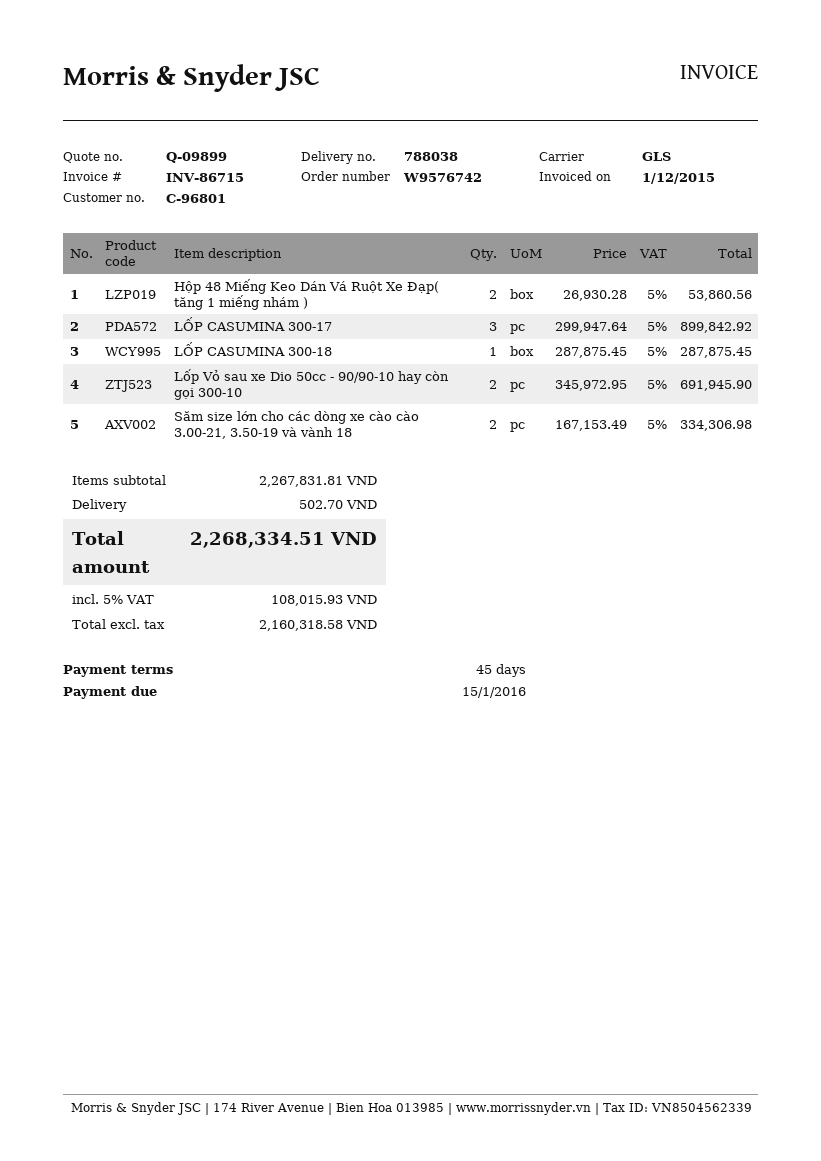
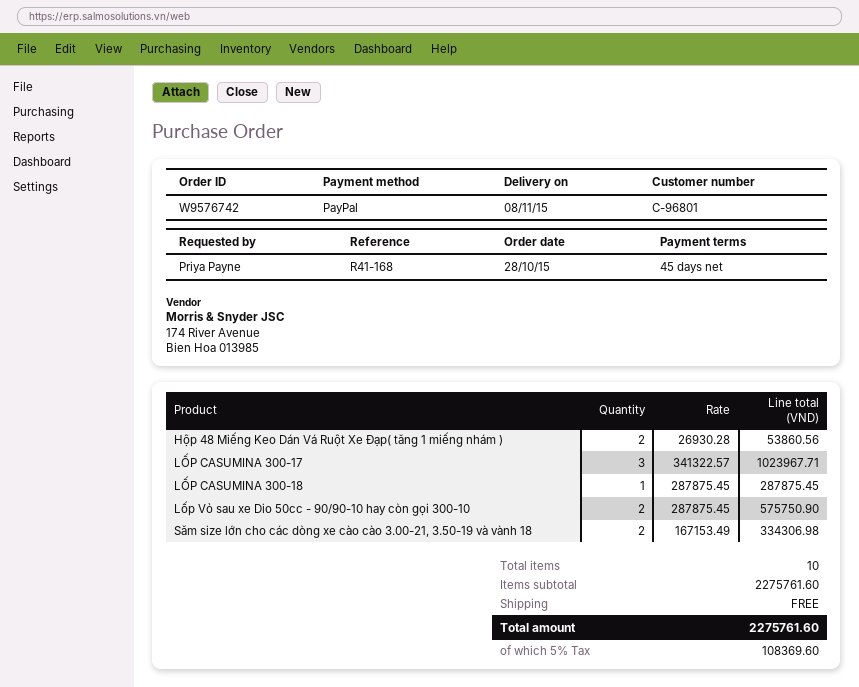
LỐP CASUMINA 300-17: 3 x 299947.64 = 899842.92 -> 3 x 341322.57 = 1023967.71
Lốp Vỏ sau xe Dio 50cc - 90/90-10 hay còn gọi 300-10: 2 x 345972.95 = 691945.90 -> 2 x 287875.45 = 575750.90
subtotal: 2267831.81 -> 2275761.60
shipping: 502.70 -> 0.00
tax: 5% = 108015.93 -> 5% = 108369.60
total: 2268334.51 -> 2275761.60

